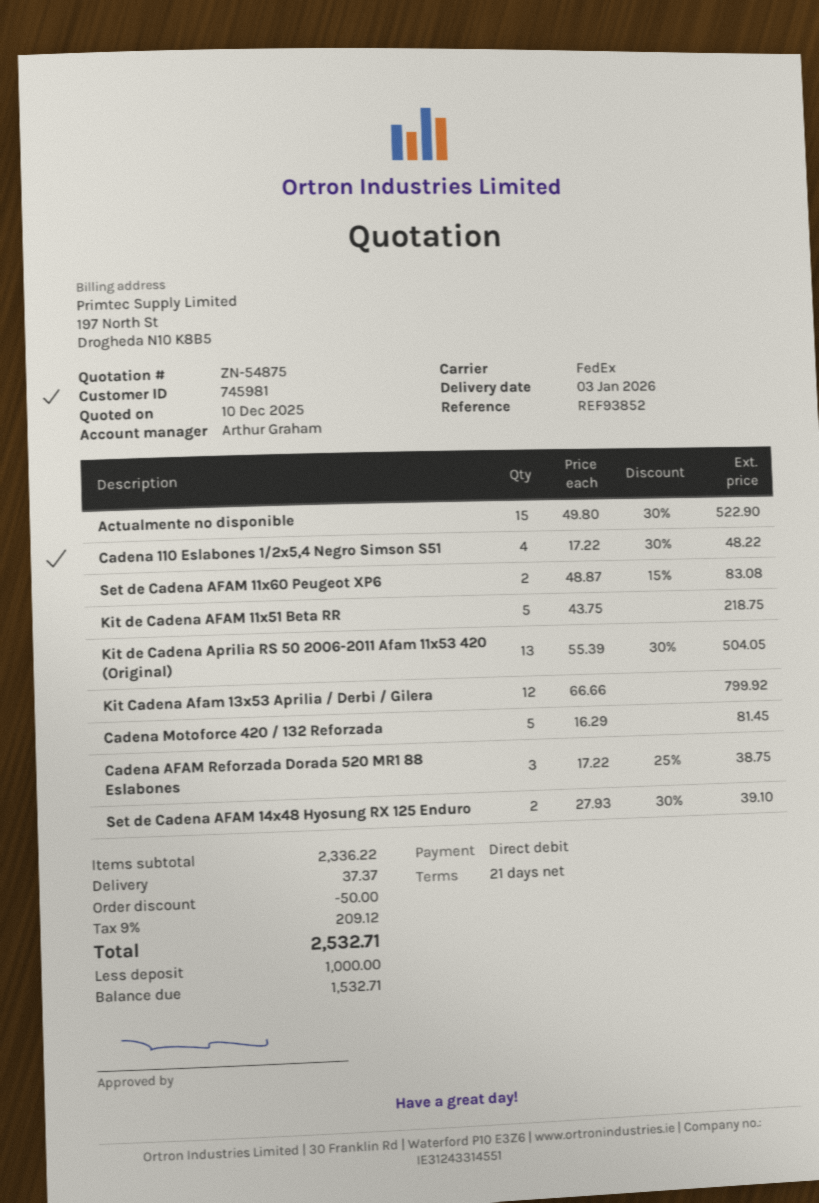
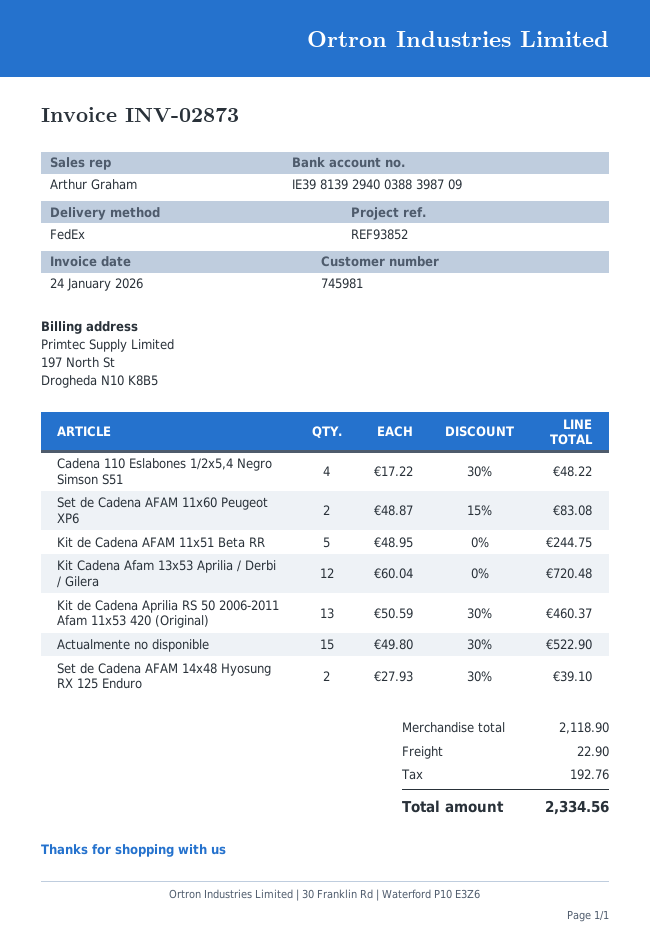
Kit de Cadena AFAM 11x51 Beta RR: 5 x 43.75 = 218.75 -> 5 x 48.95 = 244.75
Kit de Cadena Aprilia RS 50 2006-2011 Afam 11x53 420 (Original): 13 x 55.39 - 30% = 504.05 -> 13 x 50.59 - 30% = 460.37
Kit Cadena Afam 13x53 Aprilia / Derbi / Gilera: 12 x 66.66 = 799.92 -> 12 x 60.04 = 720.48
Cadena Motoforce 420 / 132 Reforzada: 5 x 16.29 = 81.45 -> none
Cadena AFAM Reforzada Dorada 520 MR1 88 Eslabones: 3 x 17.22 - 25% = 38.75 -> none
subtotal: 2336.22 -> 2118.90
discount: 50.00 -> none
shipping: 37.37 -> 22.90
tax: 209.12 -> 192.76
total: 2532.71 -> 2334.56

